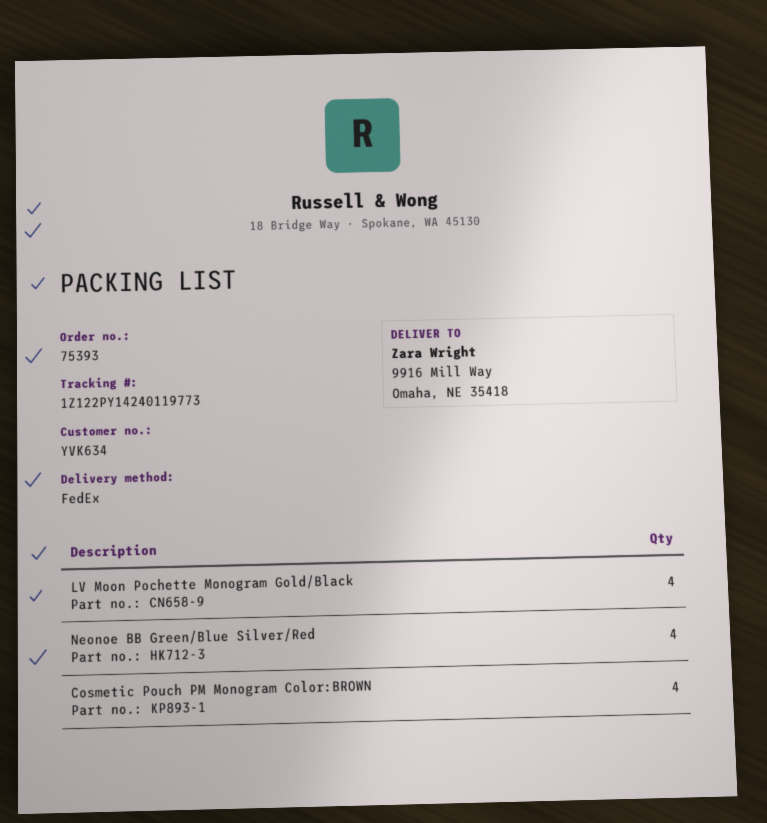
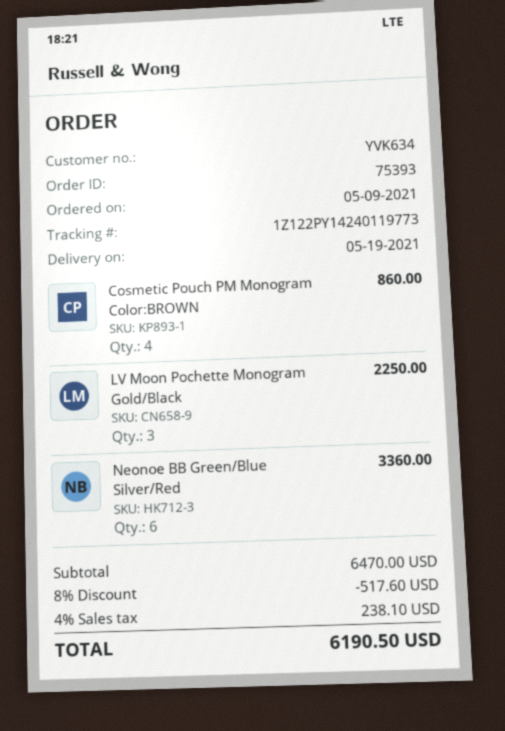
LV Moon Pochette Monogram Gold/Black: 4 -> 3
Neonoe BB Green/Blue Silver/Red: 4 -> 6

